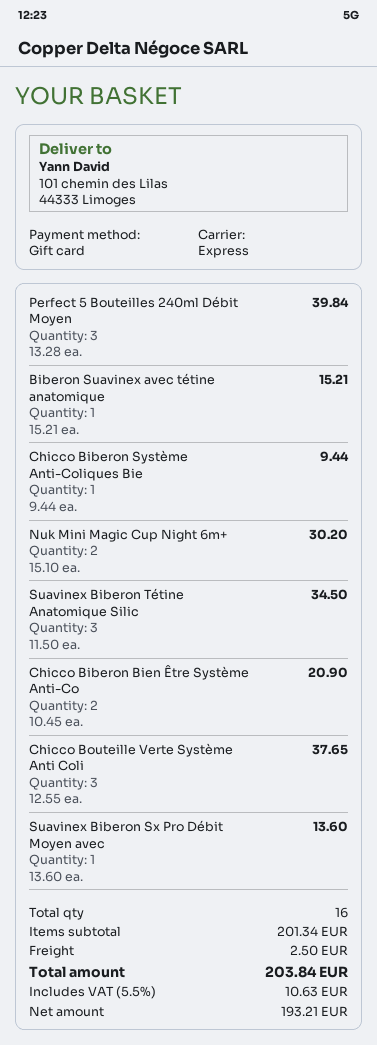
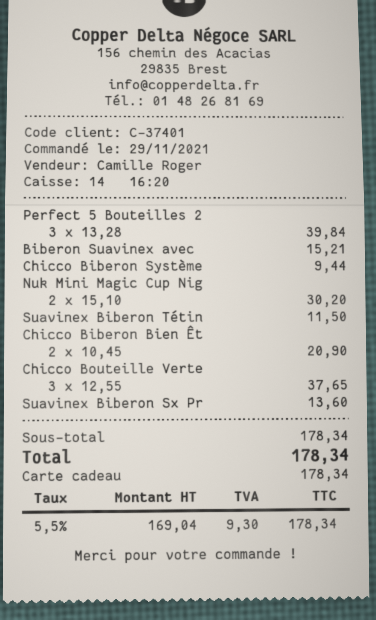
Suavinex Biberon Tétine Anatomique Silic: 3 x 11.50 = 34.50 -> 1 x 11.50 = 11.50
subtotal: 201.34 -> 178.34
shipping: 2.50 -> none
net: 193.21 -> 169.04
tax: 5.5% = 10.63 -> 5.5% = 9.30
total: 203.84 -> 178.34

